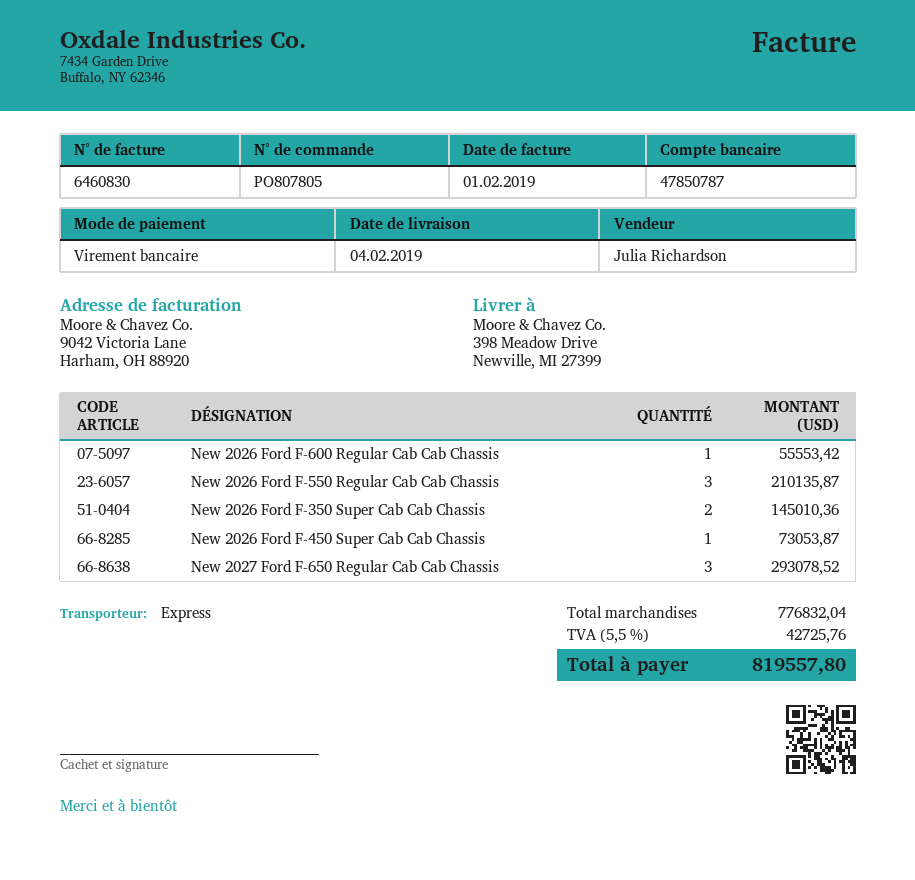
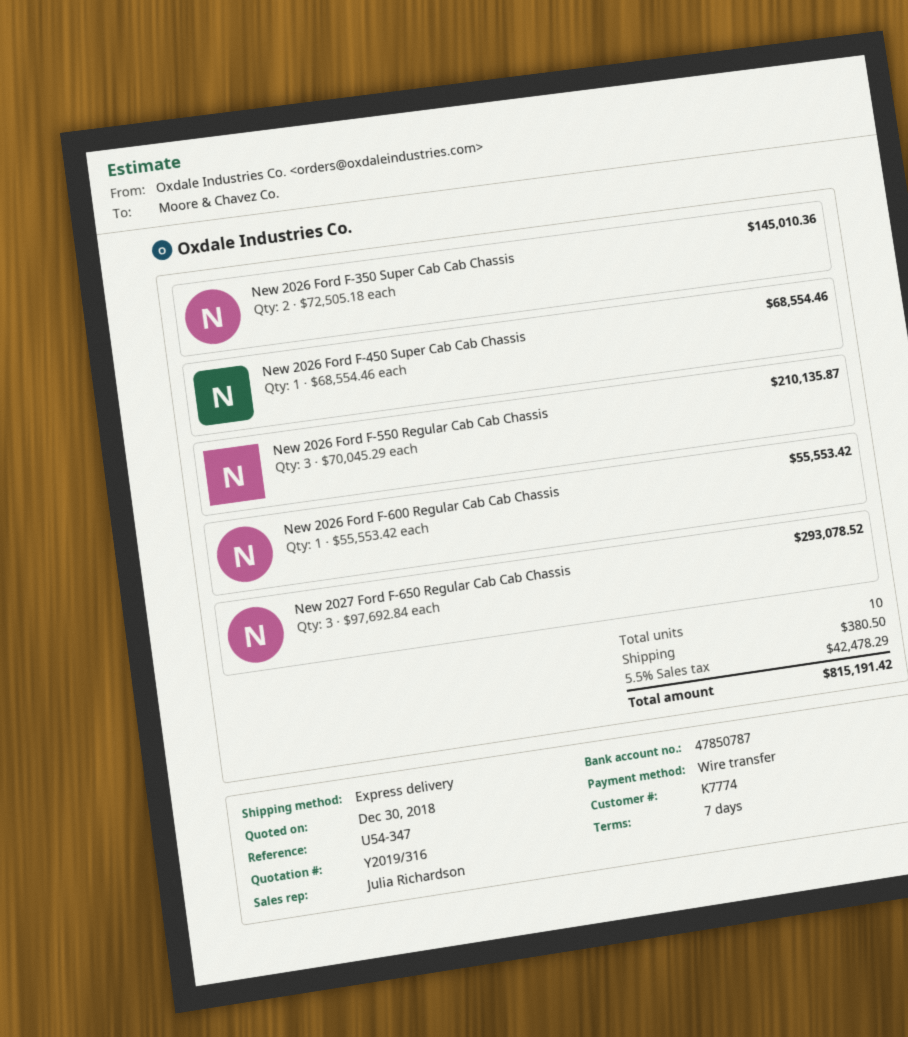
New 2026 Ford F-450 Super Cab Cab Chassis: 1 for 73053.87 -> 1 for 68554.46
shipping: none -> 380.50
tax: 5.5% = 42725.76 -> 5.5% = 42478.29
total: 819557.80 -> 815191.42

